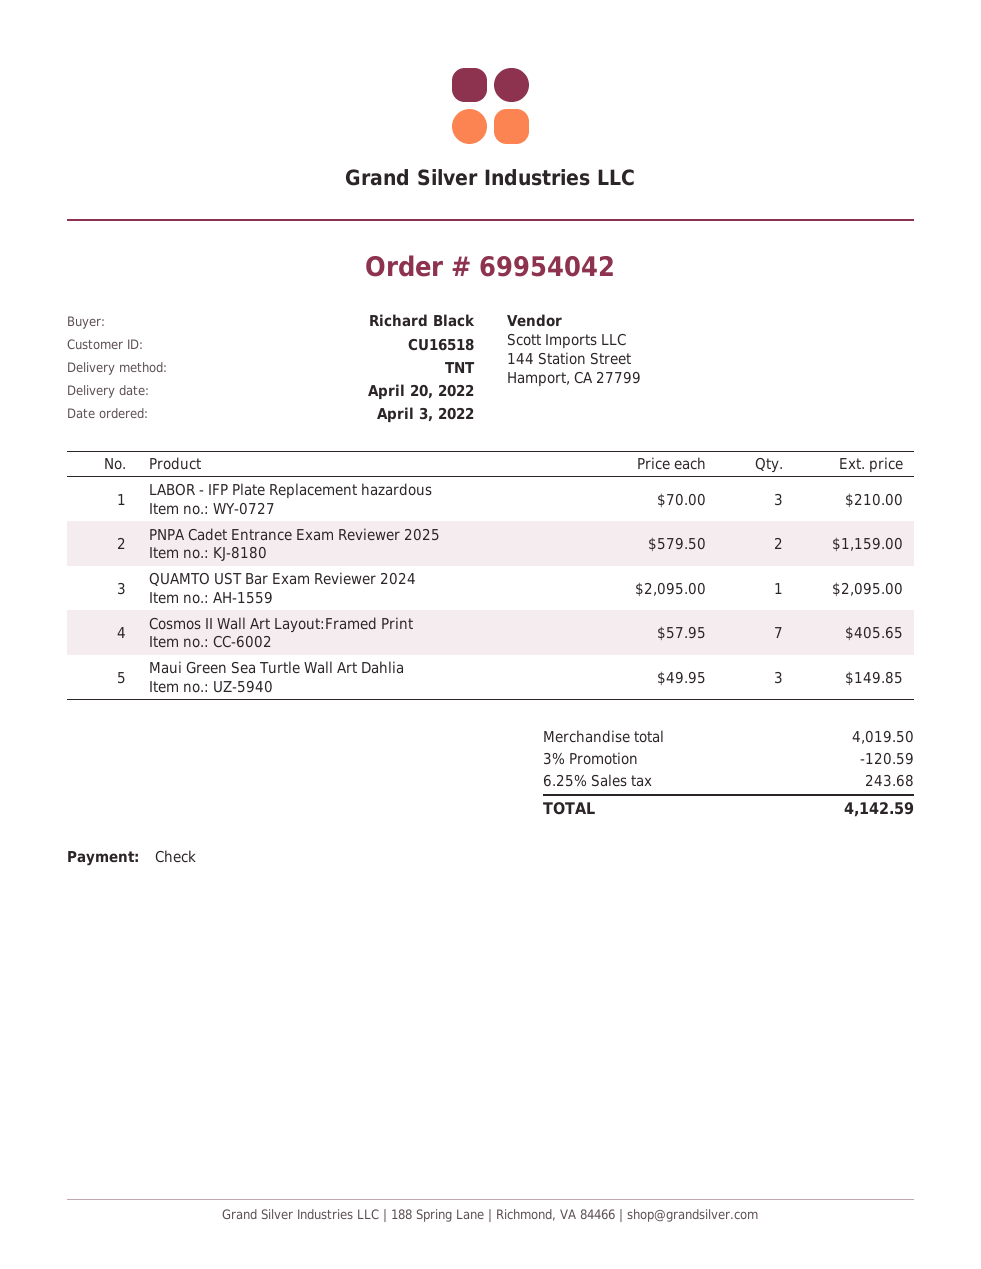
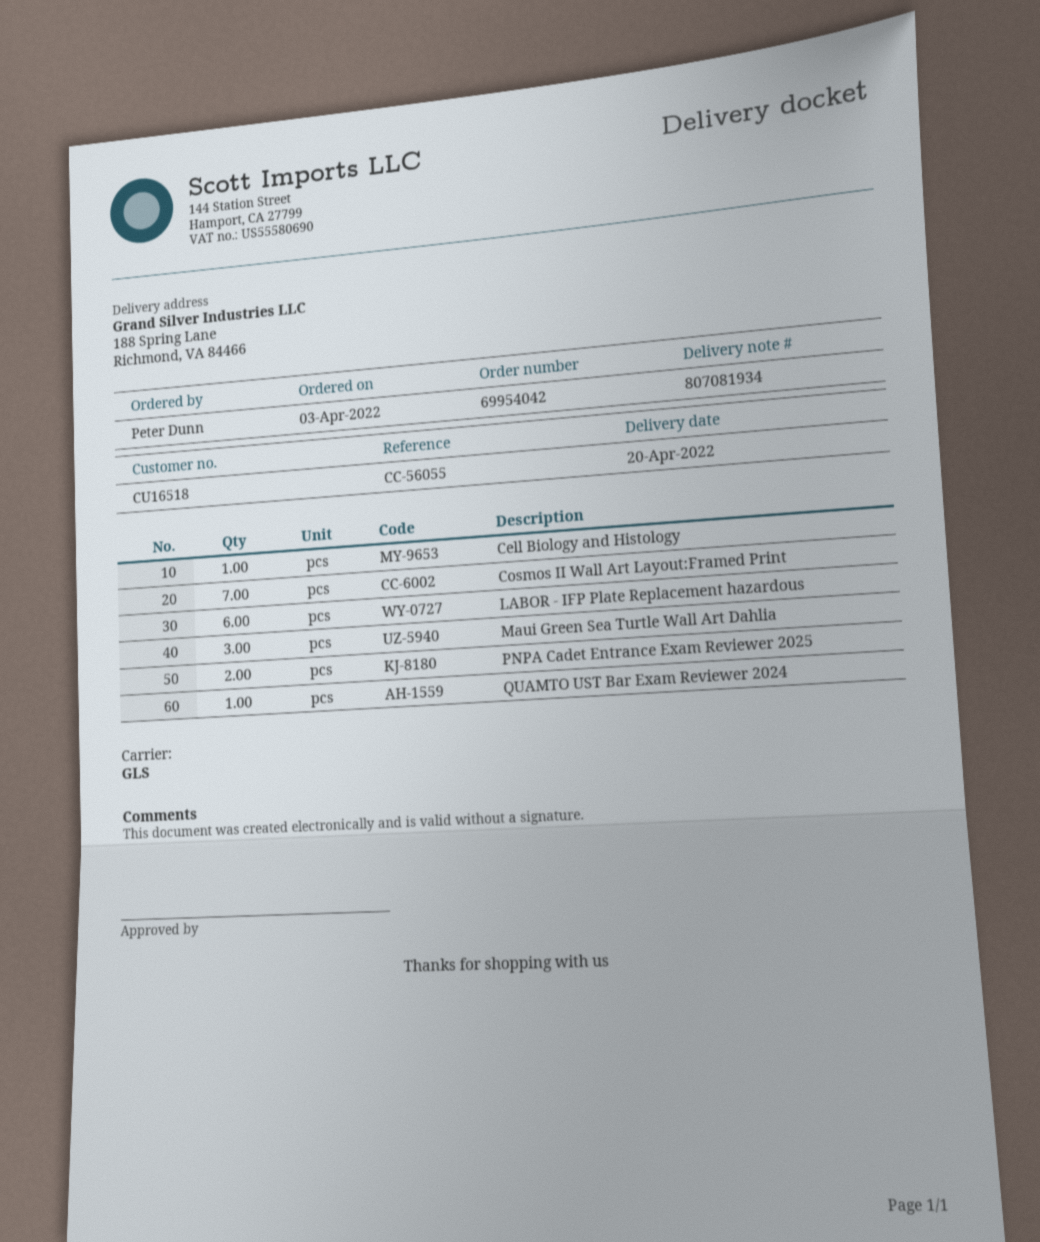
ordered by: Richard Black -> Peter Dunn
shipping method: TNT -> GLS
LABOR - IFP Plate Replacement hazardous: 3 -> 6
Cell Biology and Histology: none -> 1

